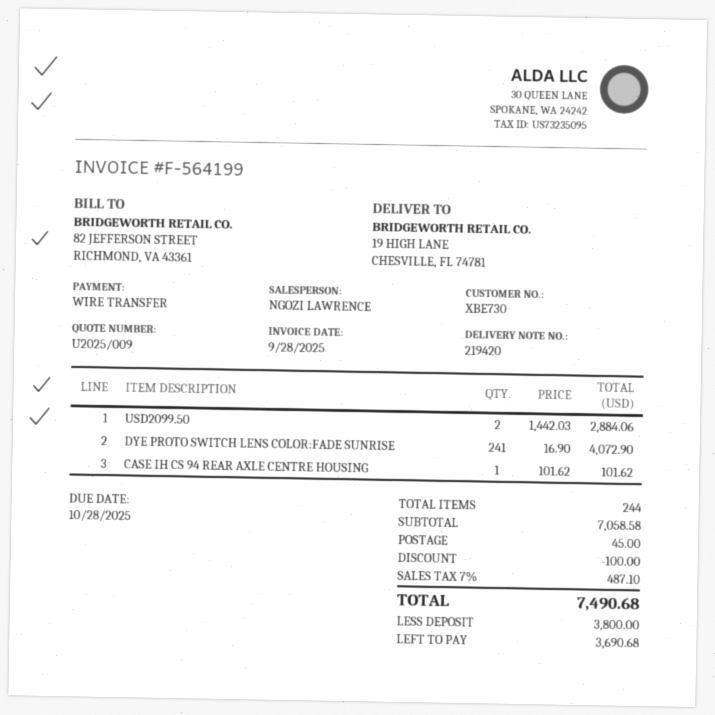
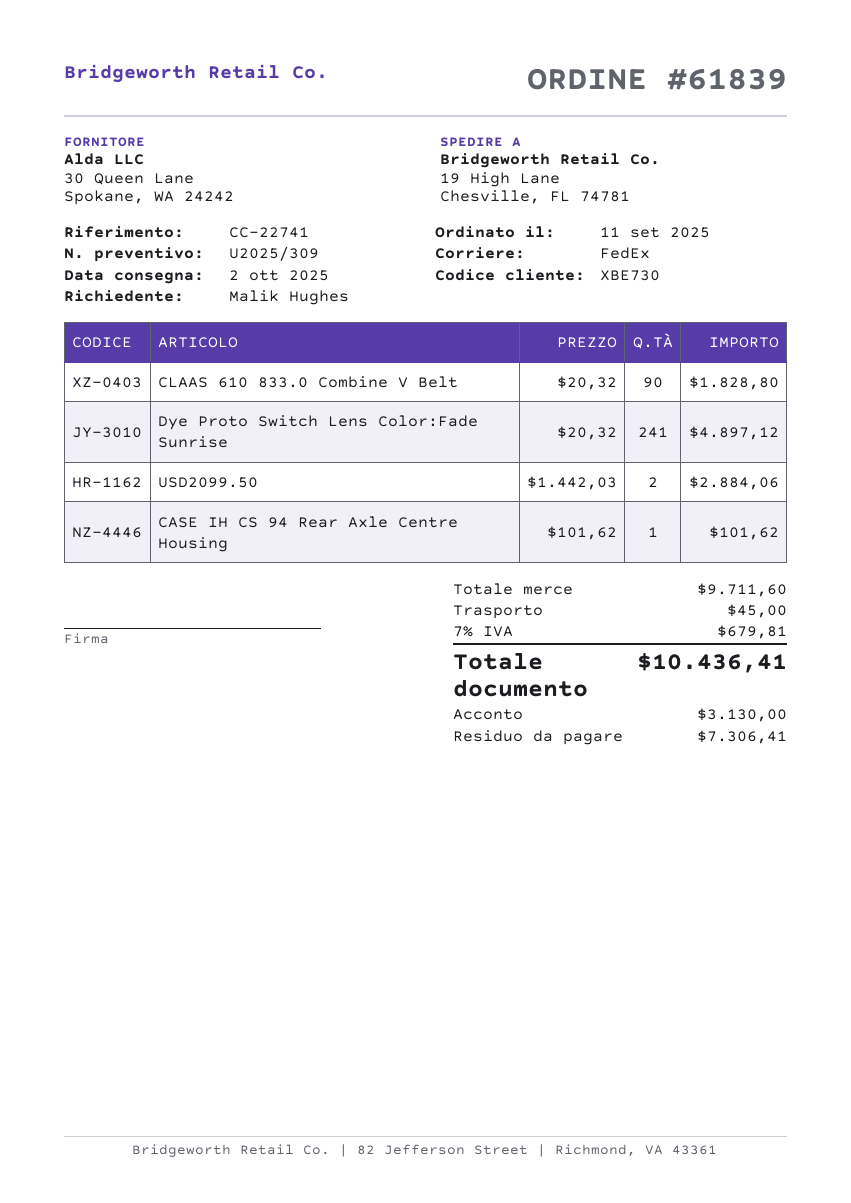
quote number: U2025/009 -> U2025/309
DYE PROTO SWITCH LENS COLOR:FADE SUNRISE: 241 x 16.90 = 4072.90 -> 241 x 20.32 = 4897.12
CLAAS 610 833.0 Combine V Belt: none -> 90 x 20.32 = 1828.80
subtotal: 7058.58 -> 9711.60
discount: 100.00 -> none
tax: 7% = 487.10 -> 7% = 679.81
total: 7490.68 -> 10436.41
deposit: 3800.00 -> 3130.00
balance: 3690.68 -> 7306.41

